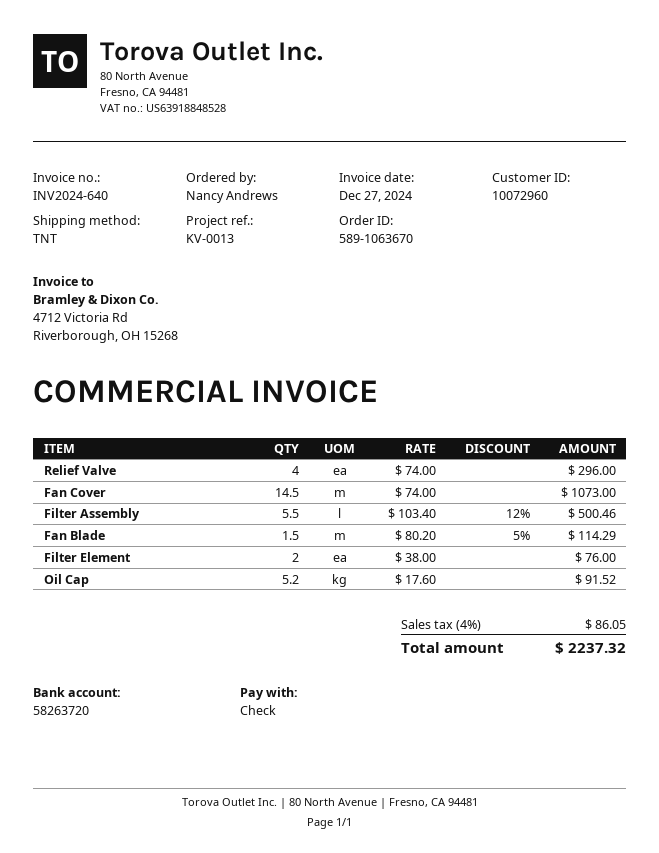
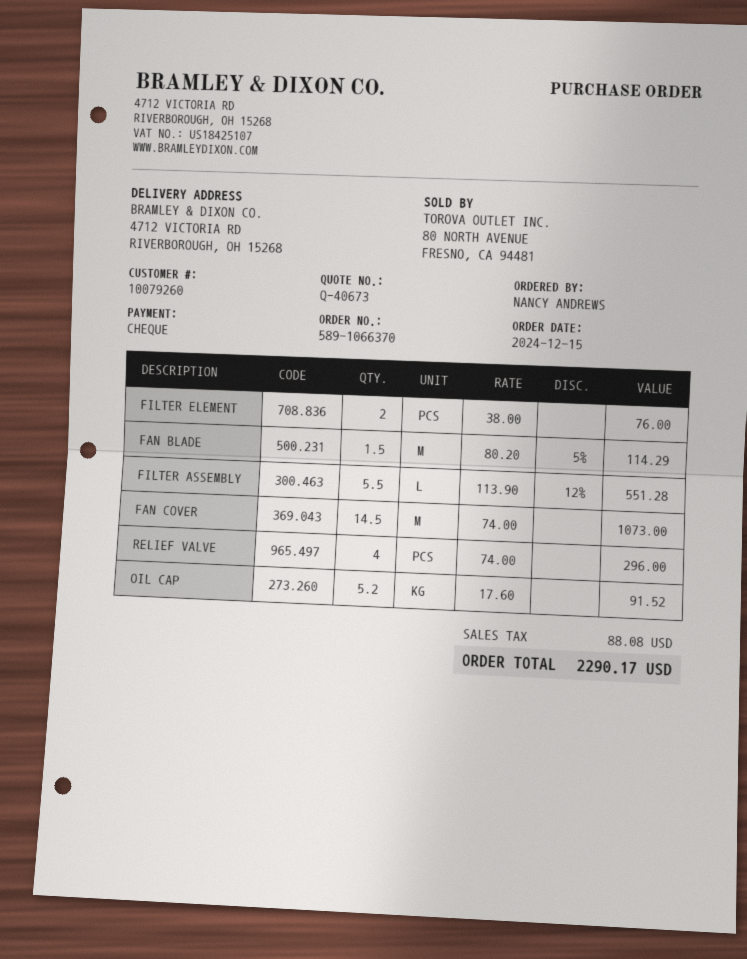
order number: 589-1063670 -> 589-1066370
customer number: 10072960 -> 10079260
Filter Assembly: 5.5 x 103.40 - 12% = 500.46 -> 5.5 x 113.90 - 12% = 551.28
tax: 86.05 -> 88.08
total: 2237.32 -> 2290.17

